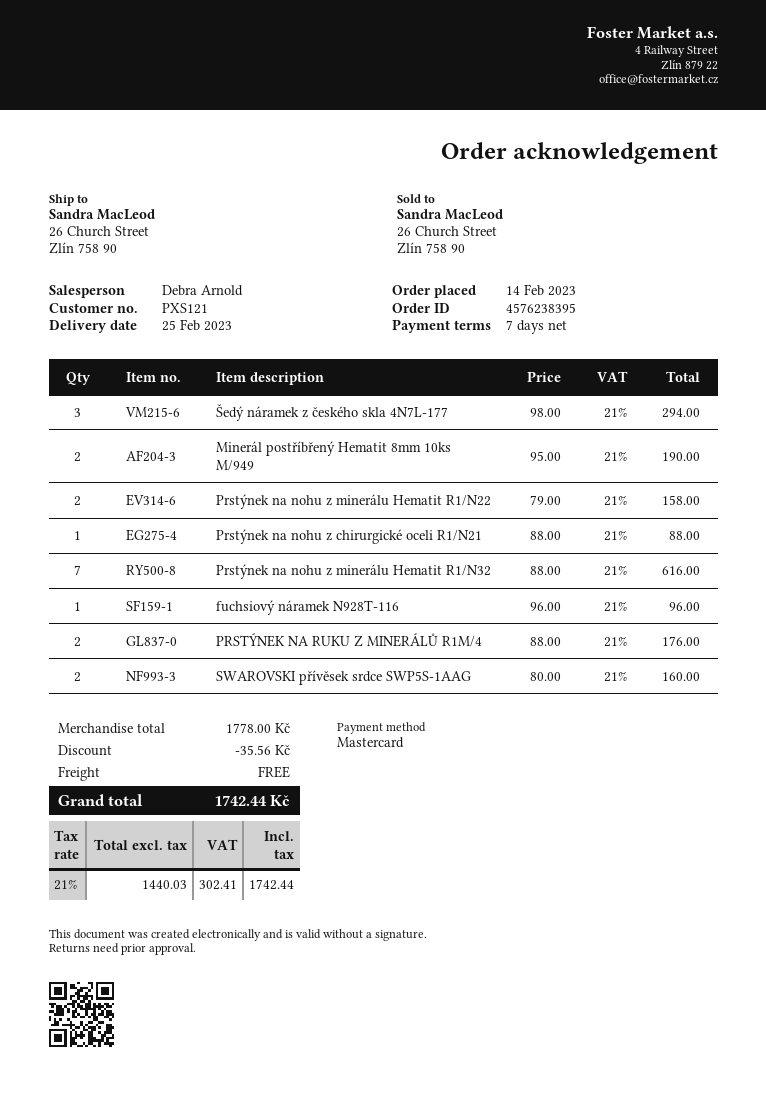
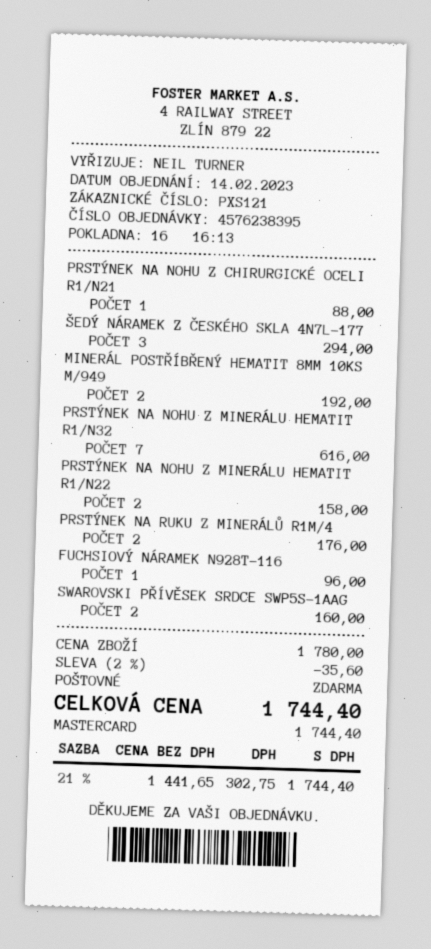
sales rep: Debra Arnold -> NEIL TURNER
Minerál postříbřený Hematit 8mm 10ks M/949: 2 for 190.00 -> 2 for 192.00
subtotal: 1778.00 -> 1780.00
discount: 35.56 -> 35.60
net: 1440.03 -> 1441.65
tax: 21% = 302.41 -> 21% = 302.75
total: 1742.44 -> 1744.40

